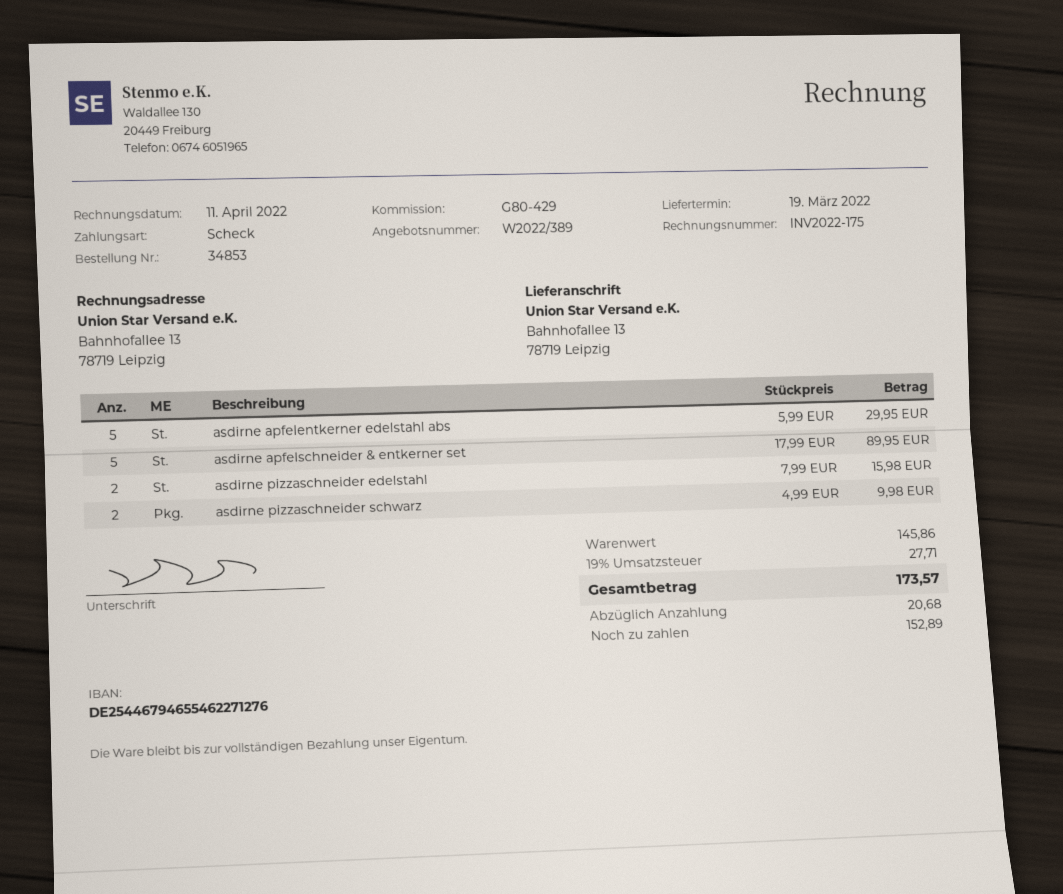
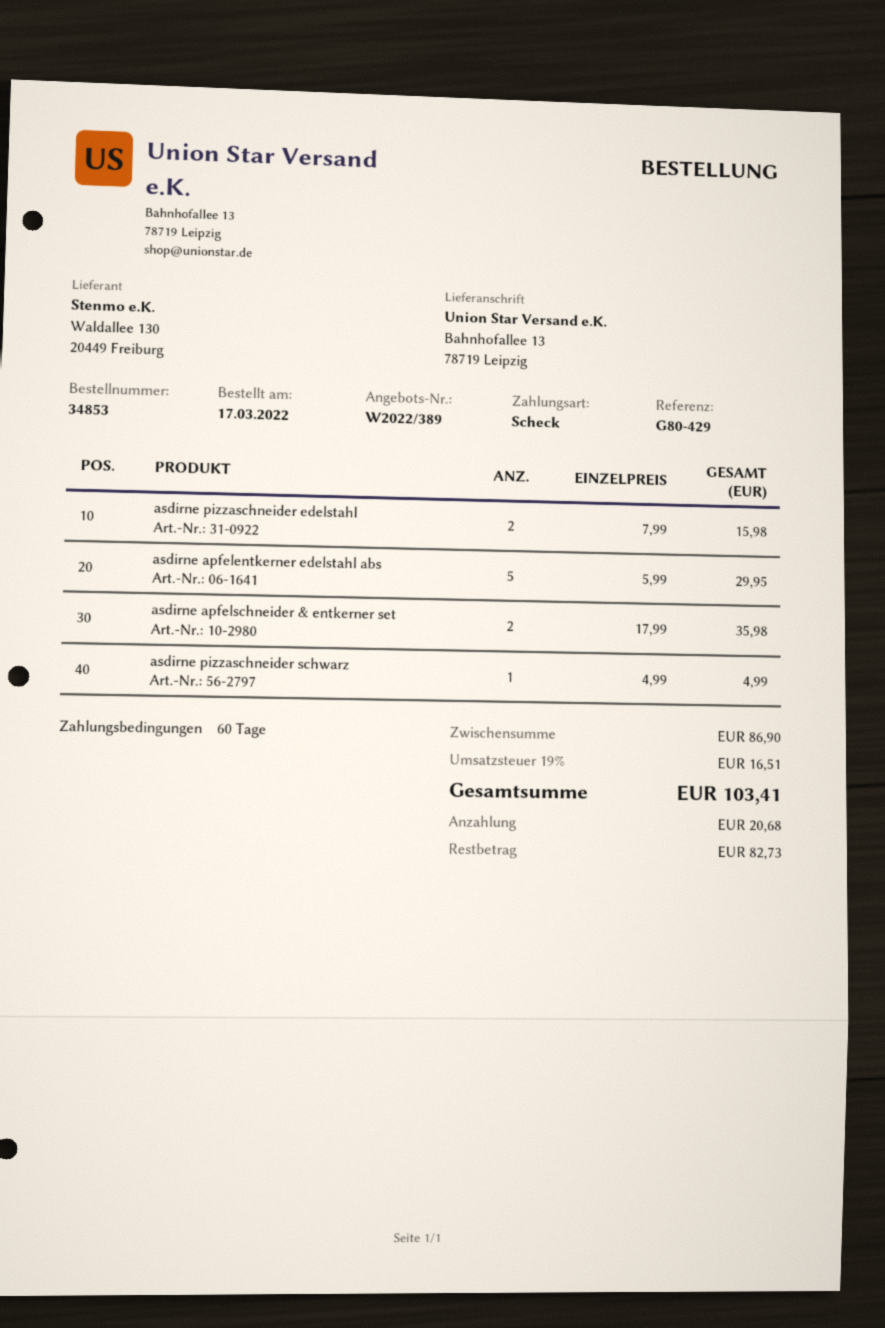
asdirne apfelschneider & entkerner set: 5 x 17.99 = 89.95 -> 2 x 17.99 = 35.98
asdirne pizzaschneider schwarz: 2 x 4.99 = 9.98 -> 1 x 4.99 = 4.99
subtotal: 145.86 -> 86.90
tax: 19% = 27.71 -> 19% = 16.51
total: 173.57 -> 103.41
balance: 152.89 -> 82.73

